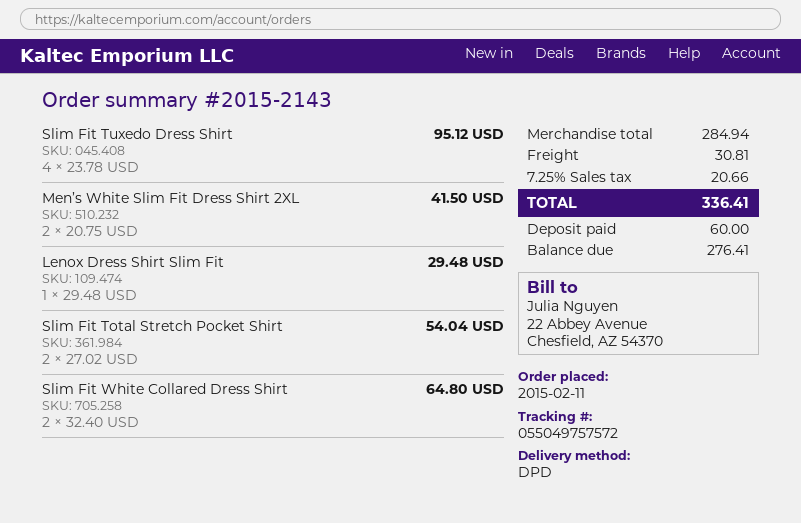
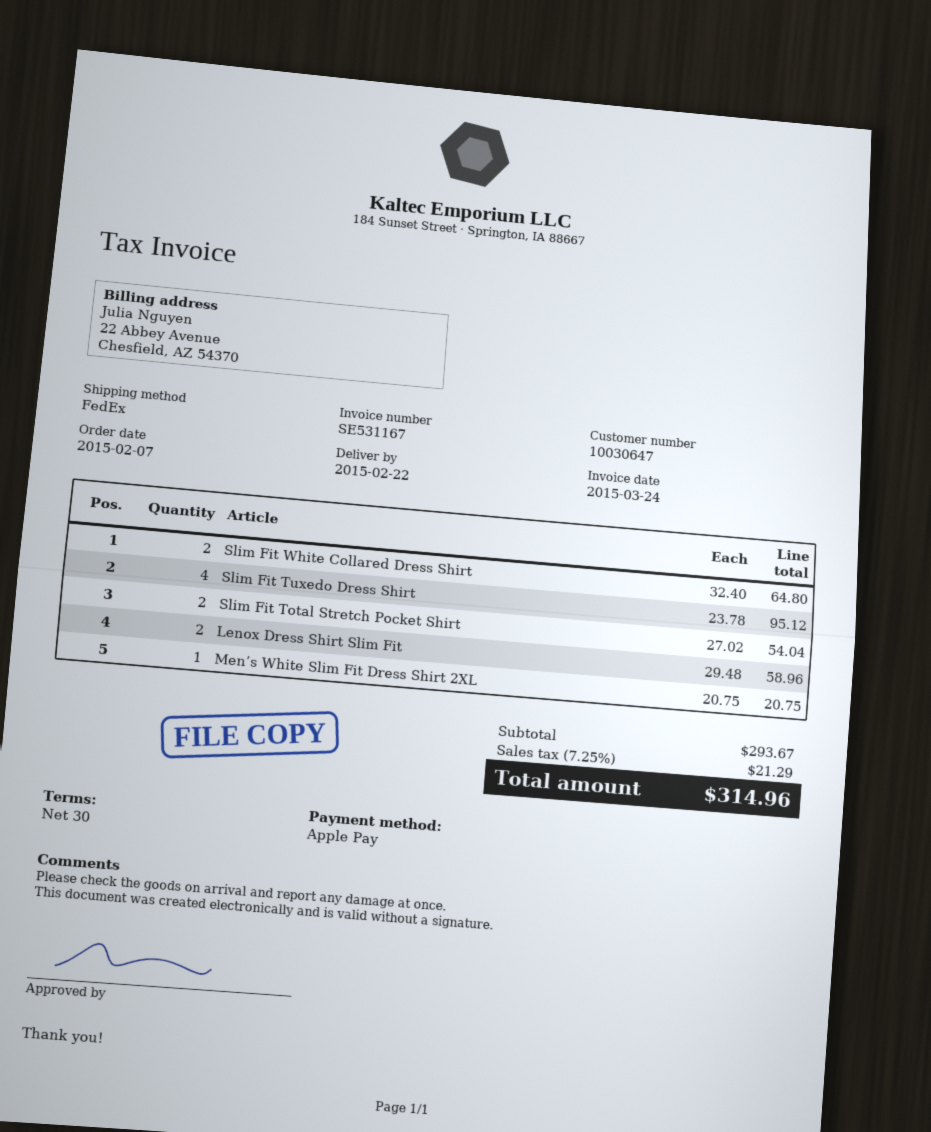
order date: 2015-02-11 -> 2015-02-07
shipping method: DPD -> FedEx
Men’s White Slim Fit Dress Shirt 2XL: 2 x 20.75 = 41.50 -> 1 x 20.75 = 20.75
Lenox Dress Shirt Slim Fit: 1 x 29.48 = 29.48 -> 2 x 29.48 = 58.96
subtotal: 284.94 -> 293.67
shipping: 30.81 -> none
tax: 7.25% = 20.66 -> 7.25% = 21.29
total: 336.41 -> 314.96

